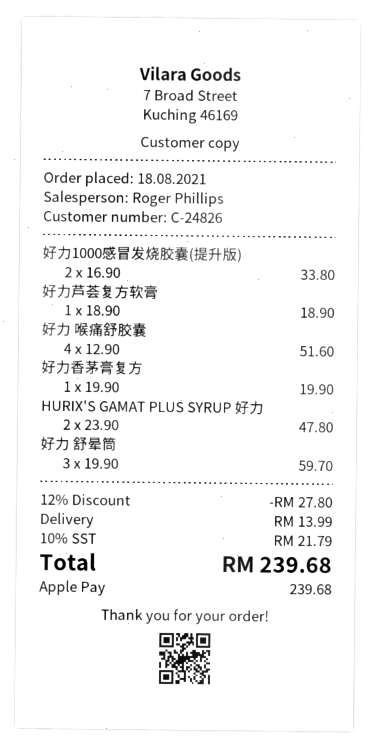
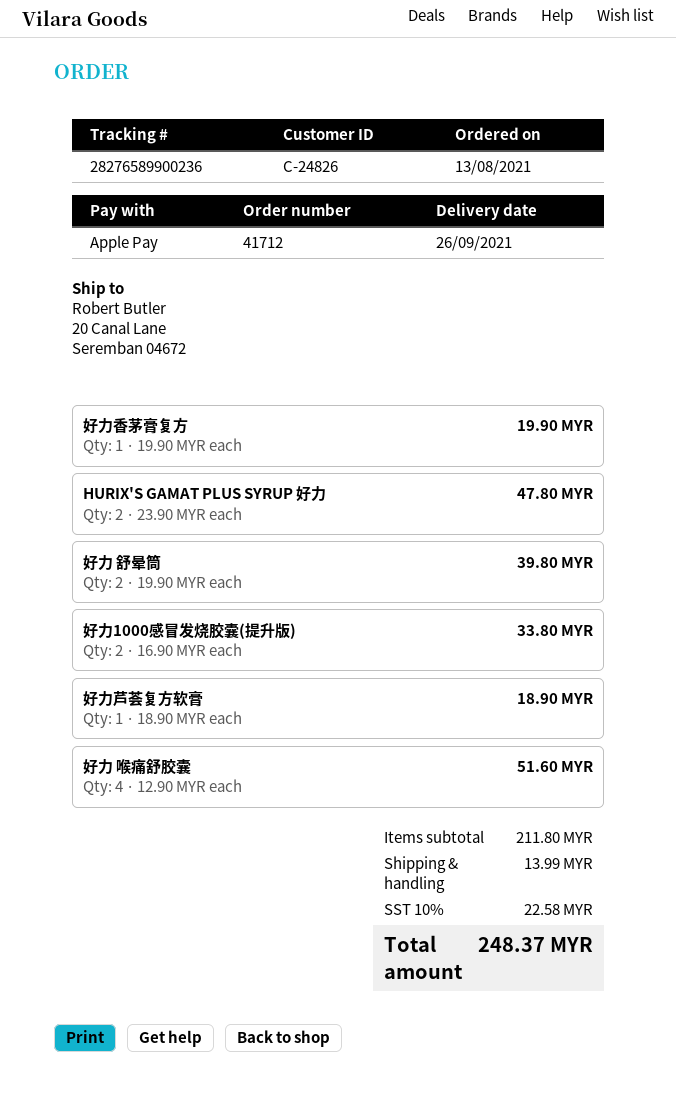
order date: 2021-08-18 -> 2021-08-13
好力 舒晕筒: 3 x 19.90 = 59.70 -> 2 x 19.90 = 39.80
discount: 12% = 27.80 -> none
tax: 10% = 21.79 -> 10% = 22.58
total: 239.68 -> 248.37

